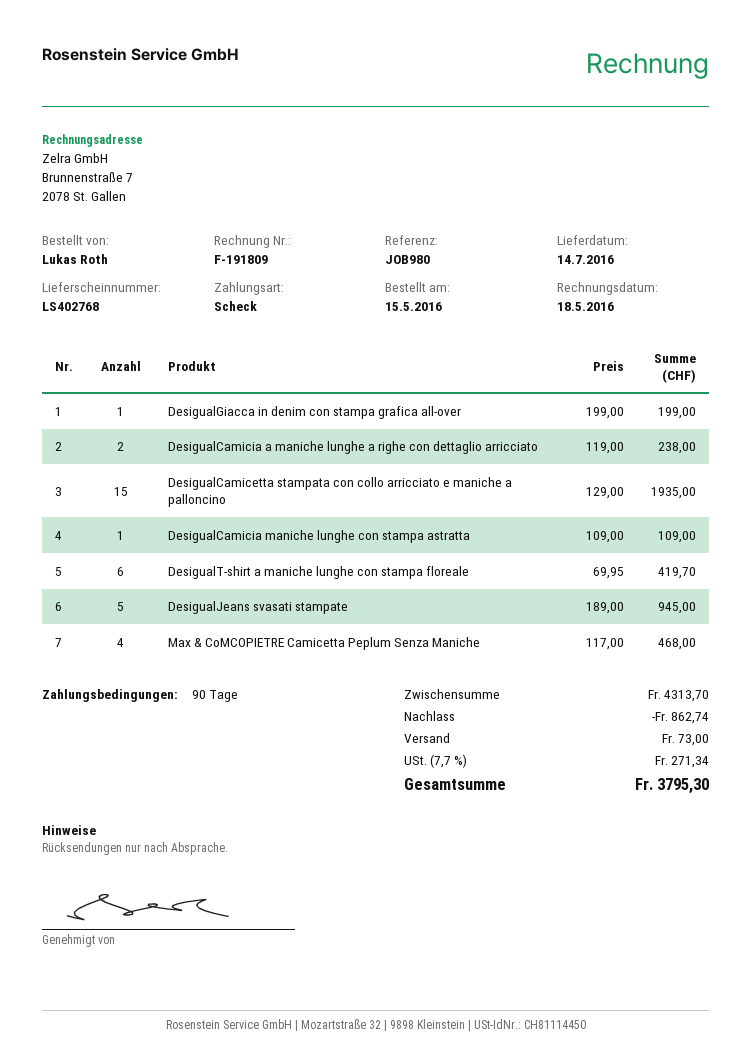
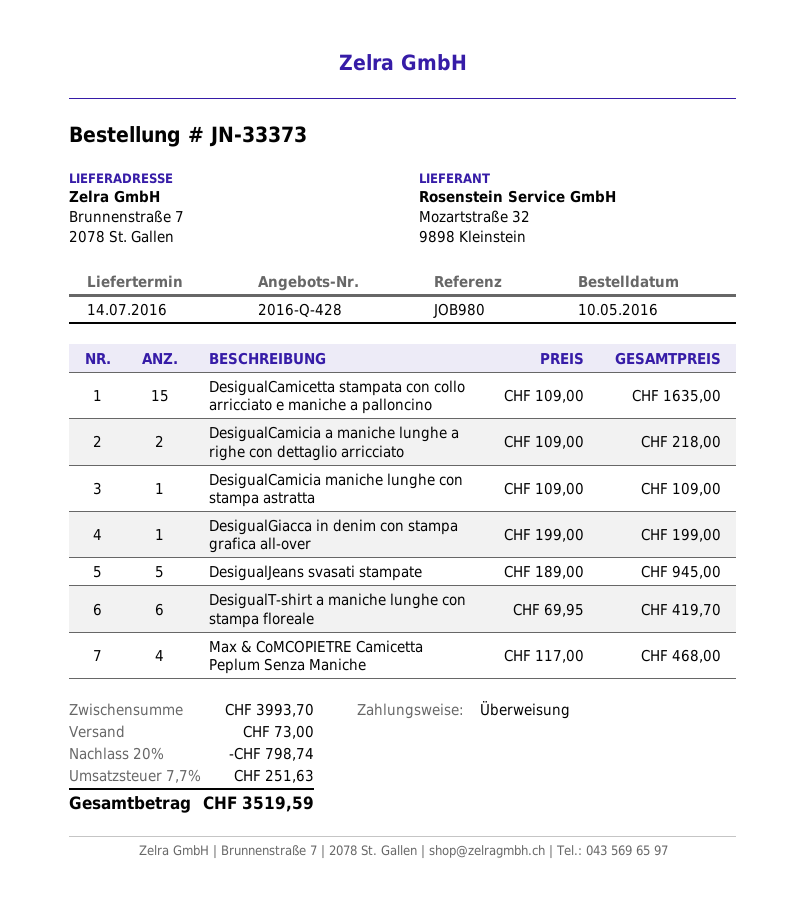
order date: 2016-05-15 -> 2016-05-10
payment method: cheque -> bank transfer
DesigualCamicia a maniche lunghe a righe con dettaglio arricciato: 2 x 119.00 = 238.00 -> 2 x 109.00 = 218.00
DesigualCamicetta stampata con collo arricciato e maniche a palloncino: 15 x 129.00 = 1935.00 -> 15 x 109.00 = 1635.00
subtotal: 4313.70 -> 3993.70
discount: 862.74 -> 798.74
tax: 7.7% = 271.34 -> 7.7% = 251.63
total: 3795.30 -> 3519.59

